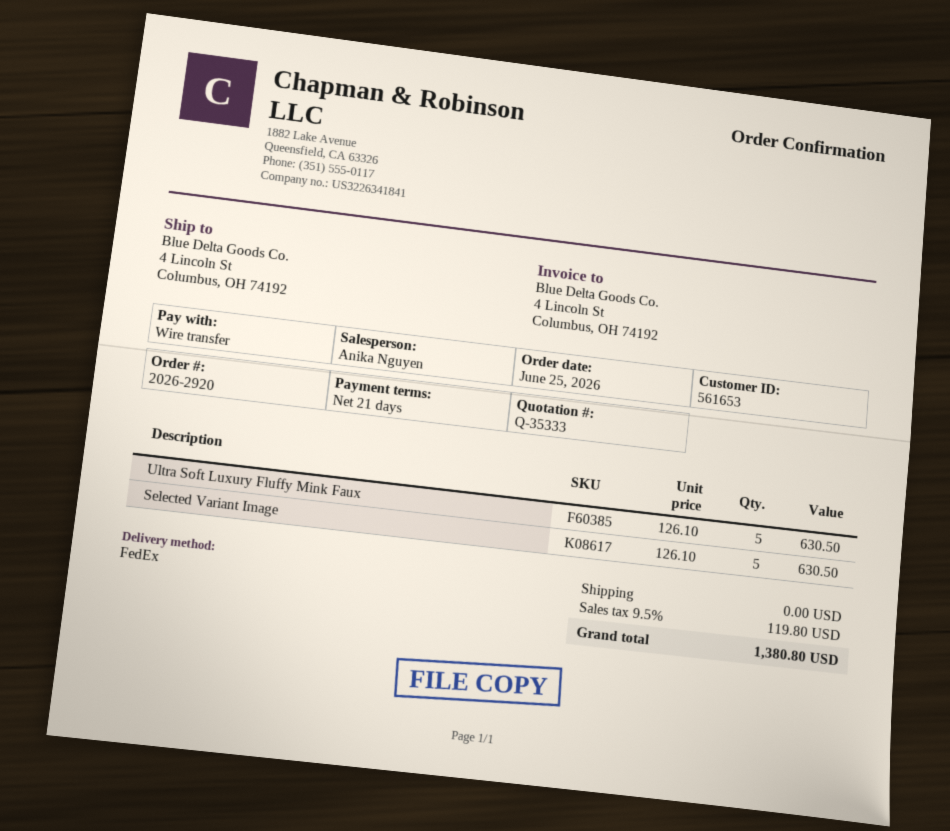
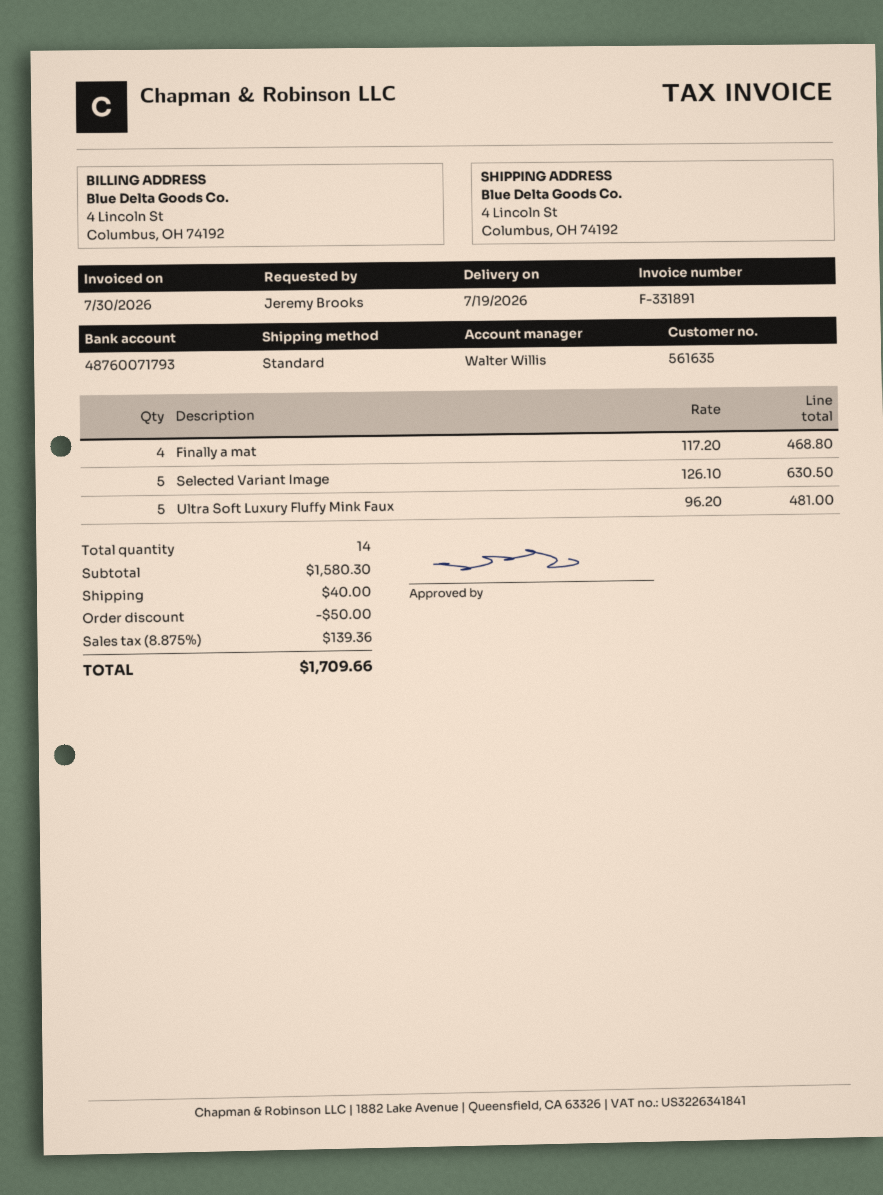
customer number: 561653 -> 561635
sales rep: Anika Nguyen -> Walter Willis
shipping method: FedEx -> standard
Ultra Soft Luxury Fluffy Mink Faux: 5 x 126.10 = 630.50 -> 5 x 96.20 = 481.00
Finally a mat: none -> 4 x 117.20 = 468.80
discount: none -> 50.00
shipping: 0.00 -> 40.00
tax: 9.5% = 119.80 -> 8.875% = 139.36
total: 1380.80 -> 1709.66

